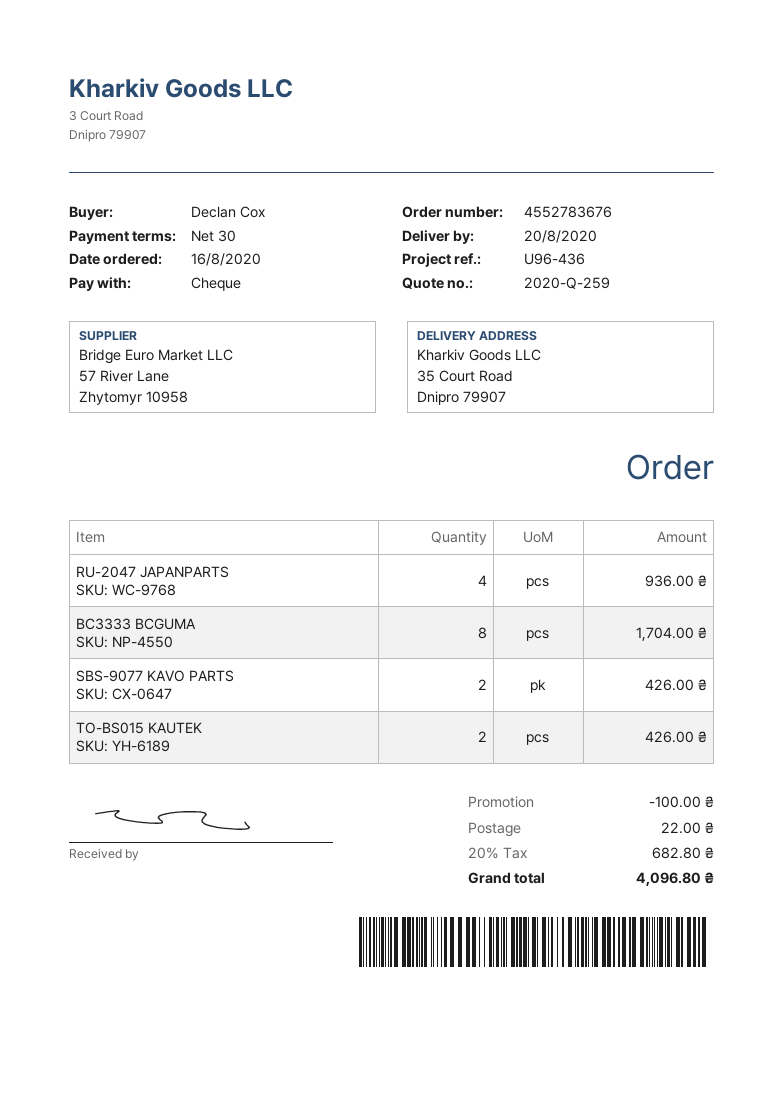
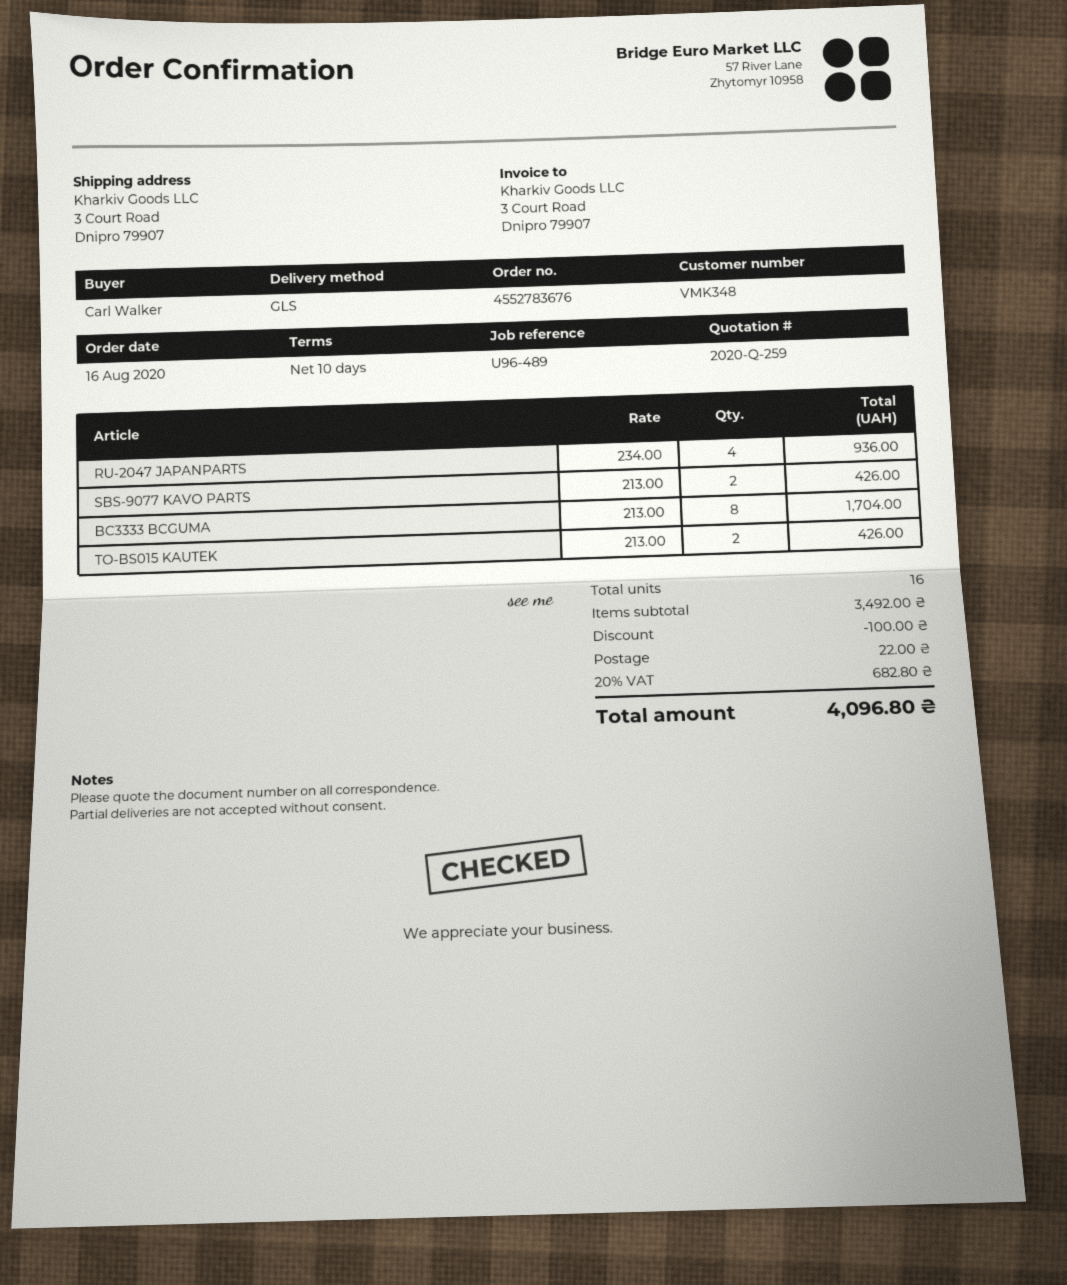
payment terms: 30 days -> 10 days
reference: U96-436 -> U96-489
ordered by: Declan Cox -> Carl Walker
ship to: 35 Court Road, Dnipro 79907 -> 3 Court Road, Dnipro 79907

